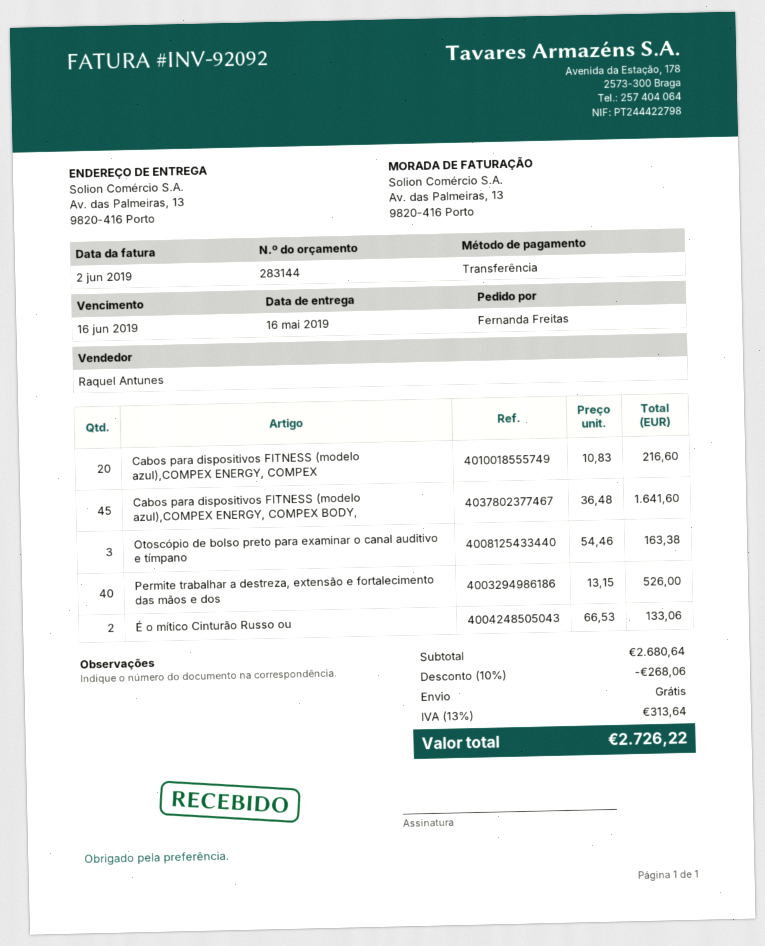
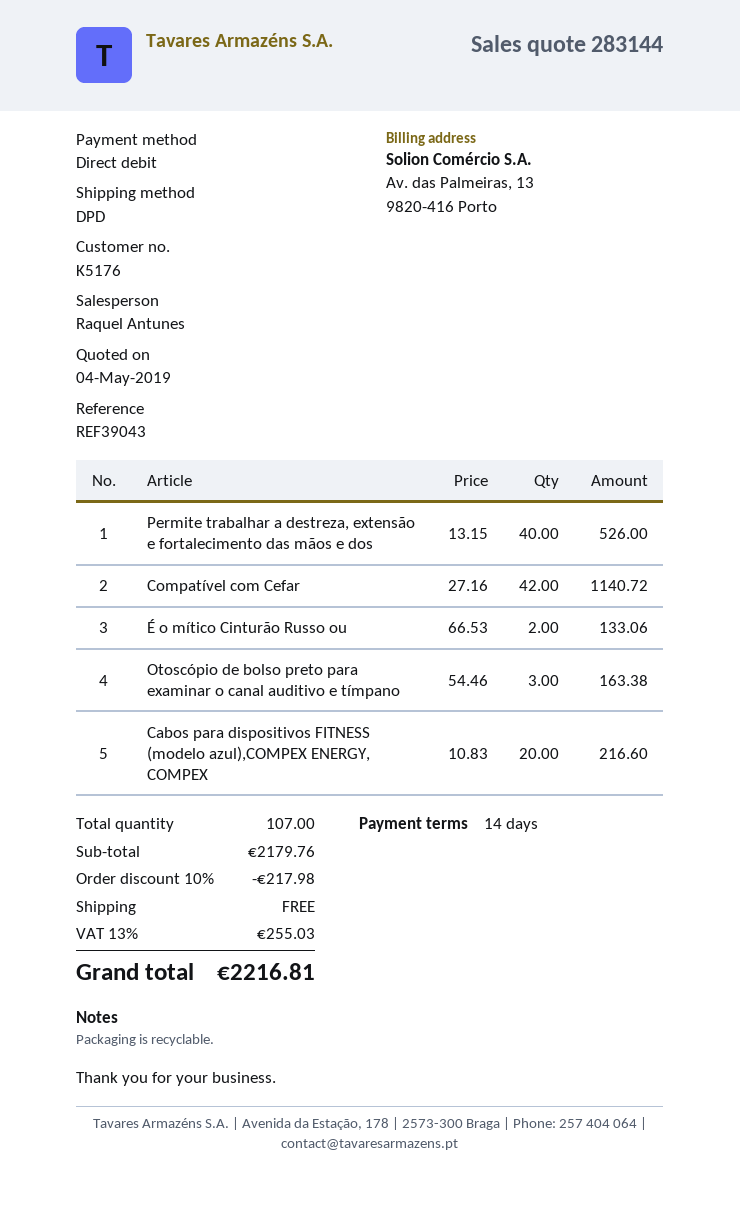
payment method: bank transfer -> direct debit
Cabos para dispositivos FITNESS (modelo azul),COMPEX ENERGY, COMPEX BODY,: 45 x 36.48 = 1641.60 -> none
Compatível com Cefar: none -> 42 x 27.16 = 1140.72
subtotal: 2680.64 -> 2179.76
discount: 10% = 268.06 -> 10% = 217.98
tax: 13% = 313.64 -> 13% = 255.03
total: 2726.22 -> 2216.81

